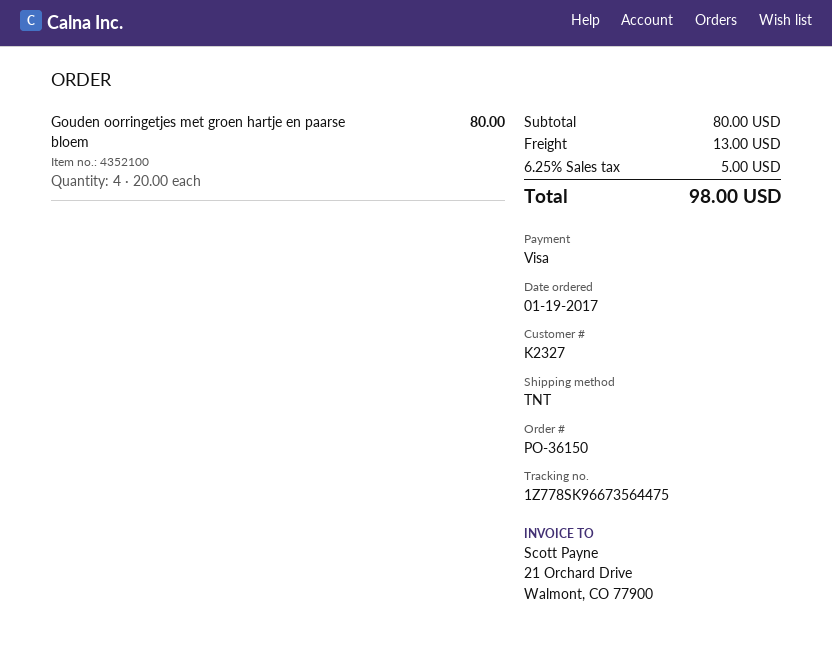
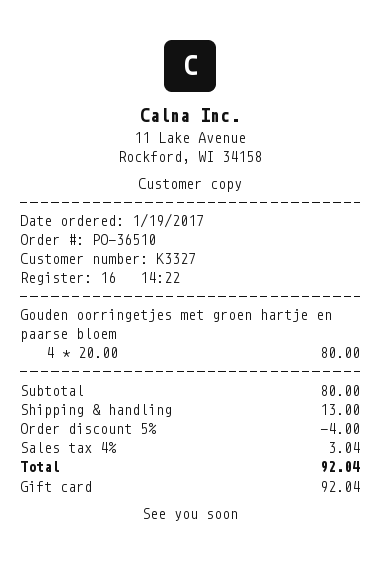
order number: PO-36150 -> PO-36510
customer number: K2327 -> K3327
payment method: Visa -> gift card
discount: none -> 5% = 4.00
tax: 6.25% = 5.00 -> 4% = 3.04
total: 98.00 -> 92.04

